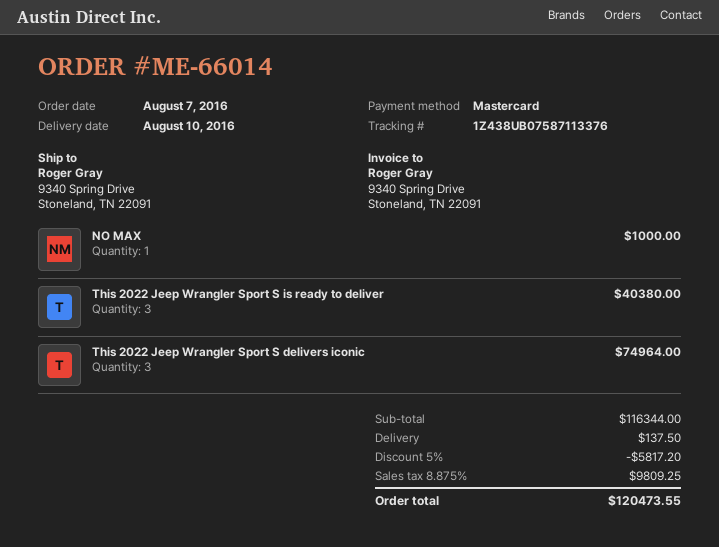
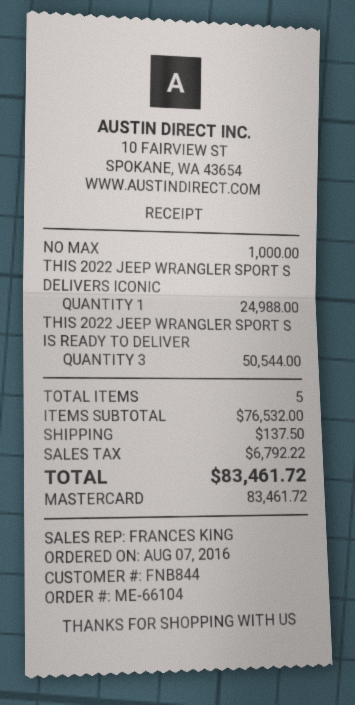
order number: ME-66014 -> ME-66104
This 2022 Jeep Wrangler Sport S is ready to deliver: 3 for 40380.00 -> 3 for 50544.00
This 2022 Jeep Wrangler Sport S delivers iconic: 3 for 74964.00 -> 1 for 24988.00
subtotal: 116344.00 -> 76532.00
discount: 5% = 5817.20 -> none
tax: 9809.25 -> 6792.22
total: 120473.55 -> 83461.72

